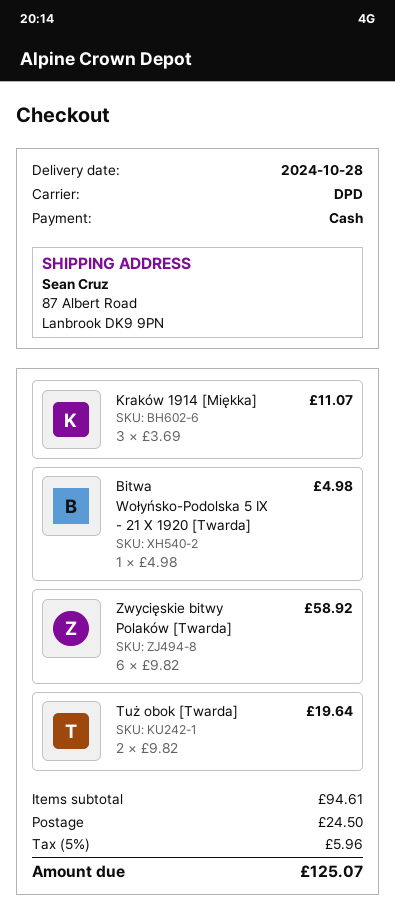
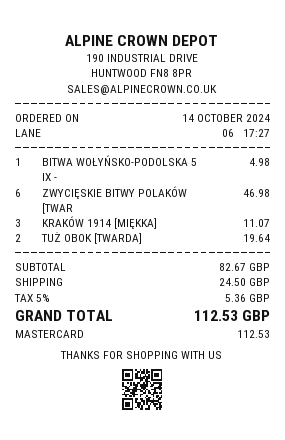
payment method: cash -> Mastercard
Zwycięskie bitwy Polaków [Twarda]: 6 for 58.92 -> 6 for 46.98
subtotal: 94.61 -> 82.67
tax: 5% = 5.96 -> 5% = 5.36
total: 125.07 -> 112.53

